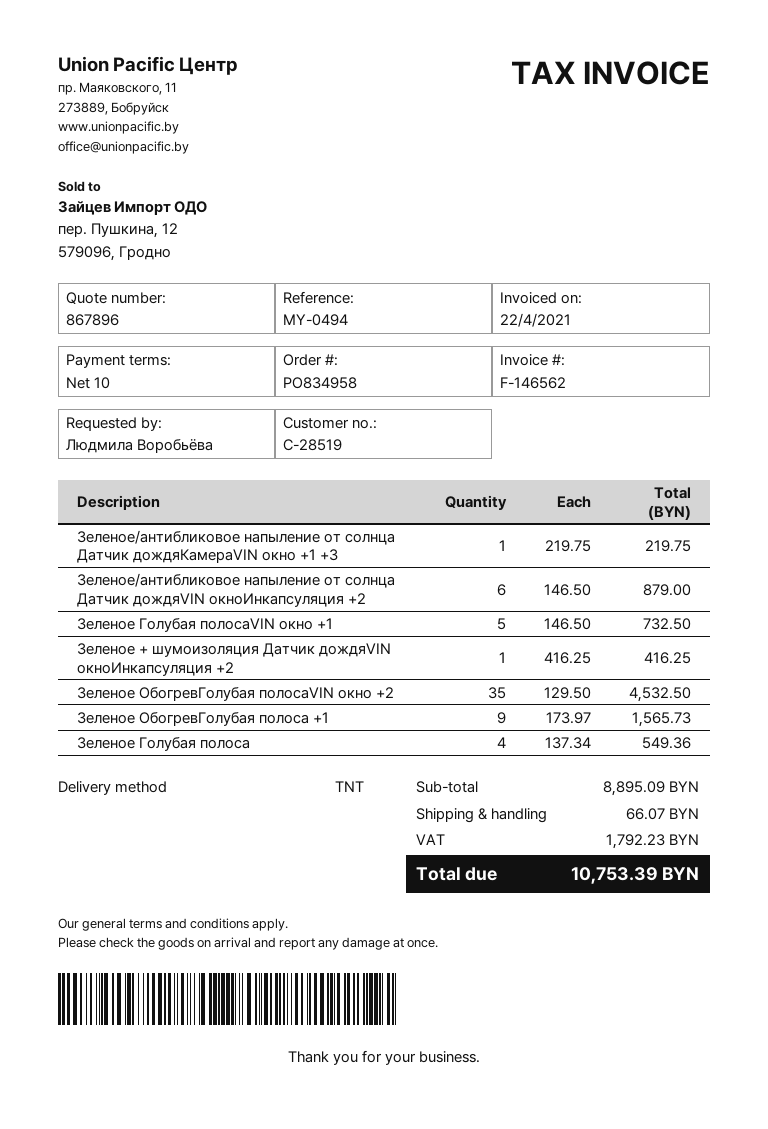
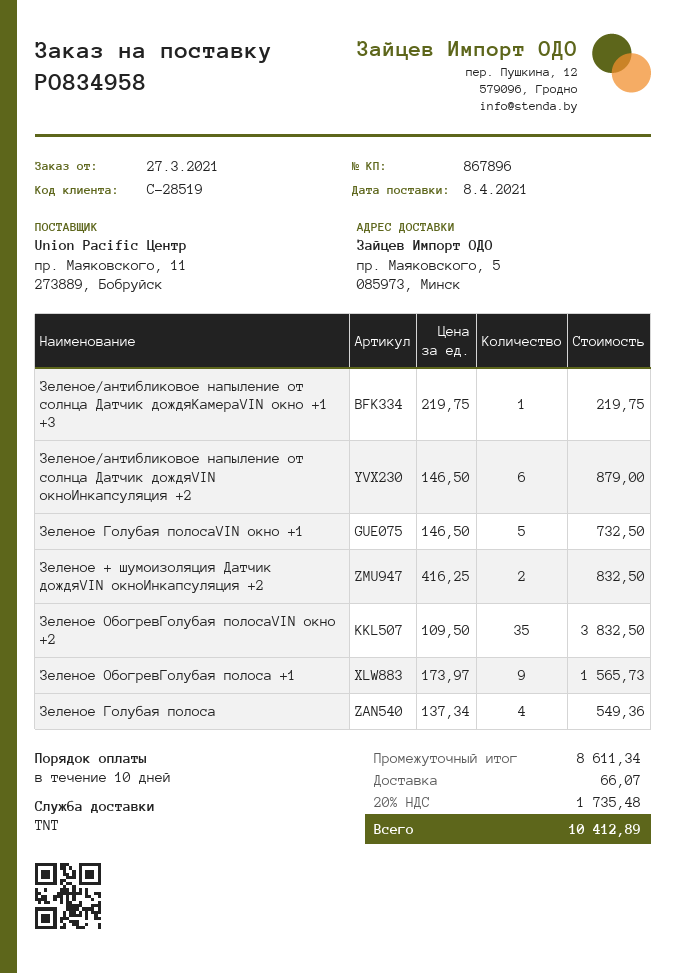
Зеленое + шумоизоляция Датчик дождяVIN окноИнкапсуляция +2: 1 x 416.25 = 416.25 -> 2 x 416.25 = 832.50
Зеленое ОбогревГолубая полосаVIN окно +2: 35 x 129.50 = 4532.50 -> 35 x 109.50 = 3832.50
subtotal: 8895.09 -> 8611.34
tax: 1792.23 -> 1735.48
total: 10753.39 -> 10412.89

